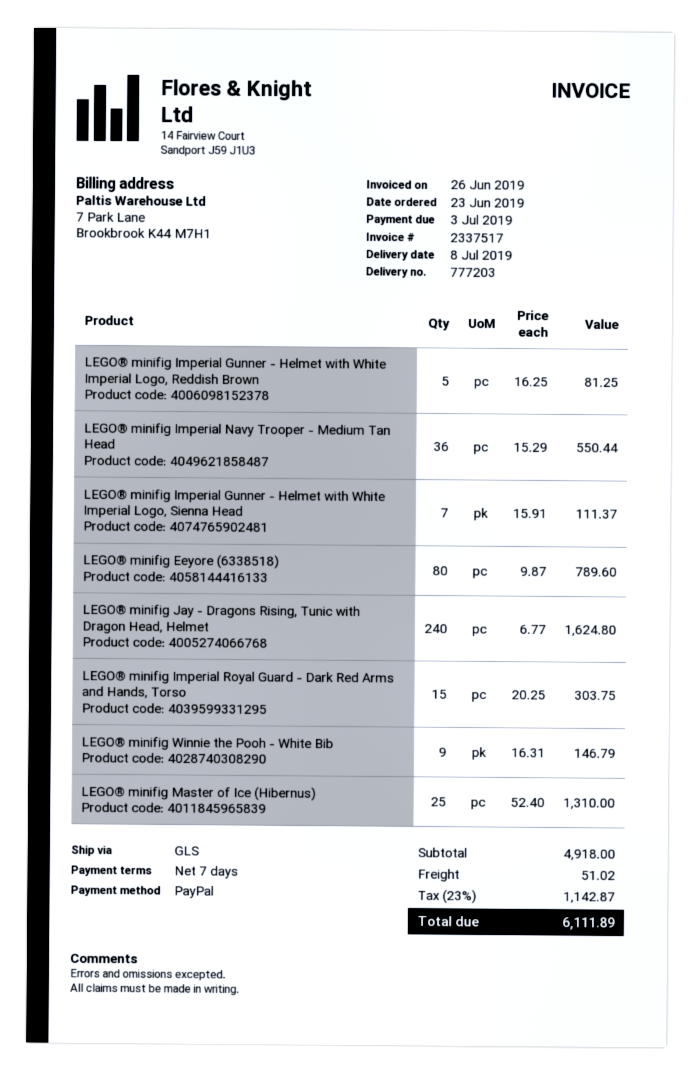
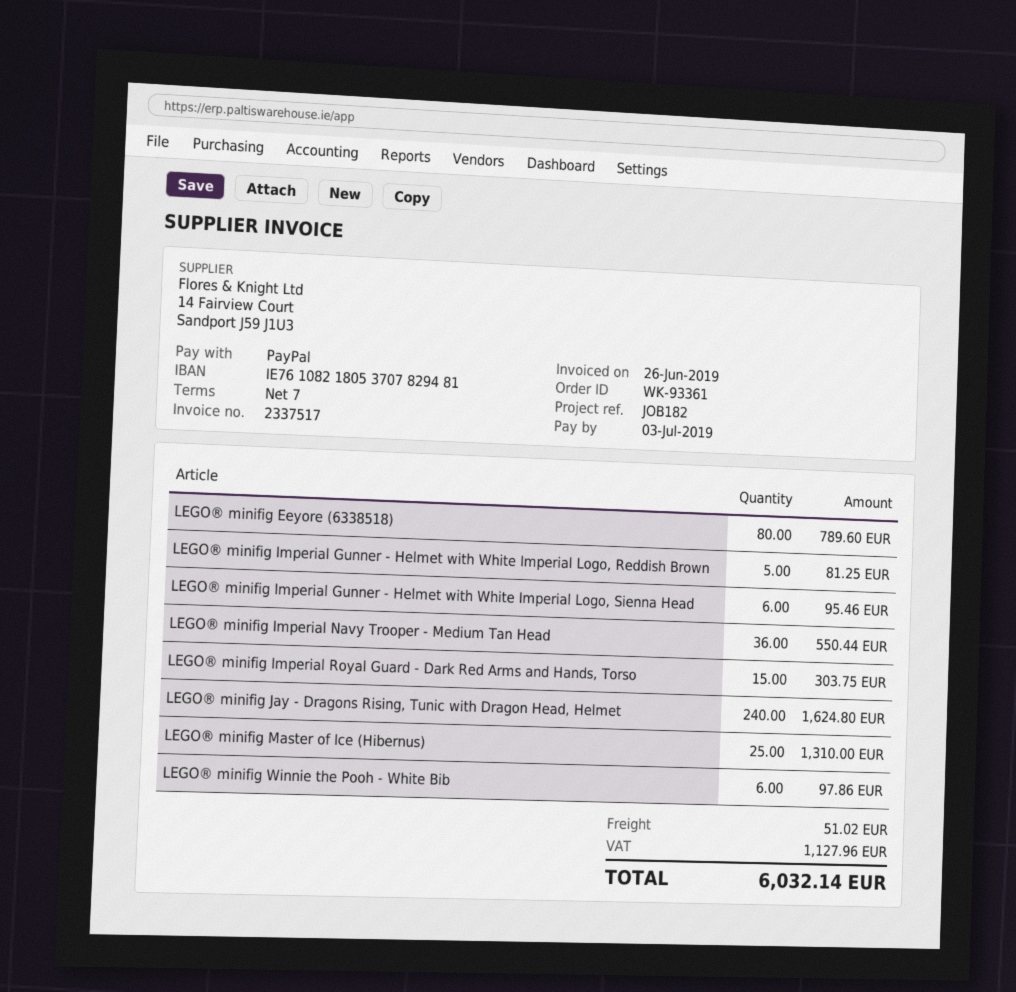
LEGO® minifig Imperial Gunner - Helmet with White Imperial Logo, Sienna Head: 7 for 111.37 -> 6 for 95.46
LEGO® minifig Winnie the Pooh - White Bib: 9 for 146.79 -> 6 for 97.86
tax: 1142.87 -> 1127.96
total: 6111.89 -> 6032.14

